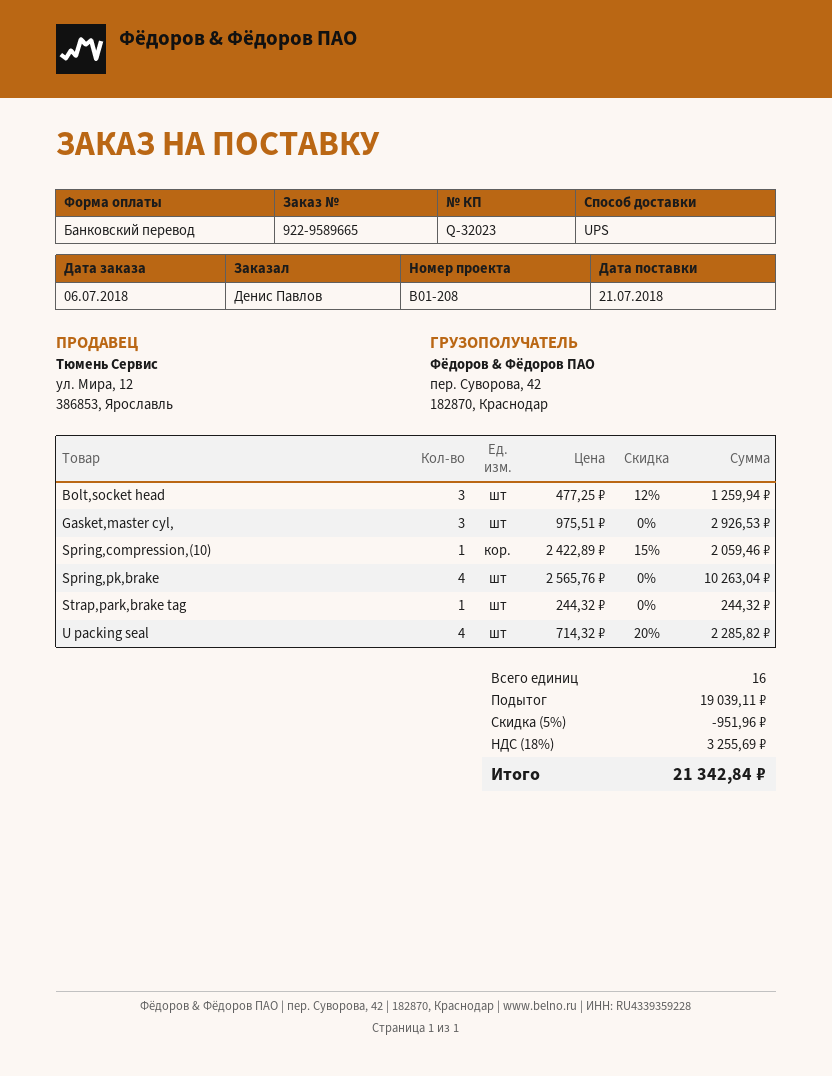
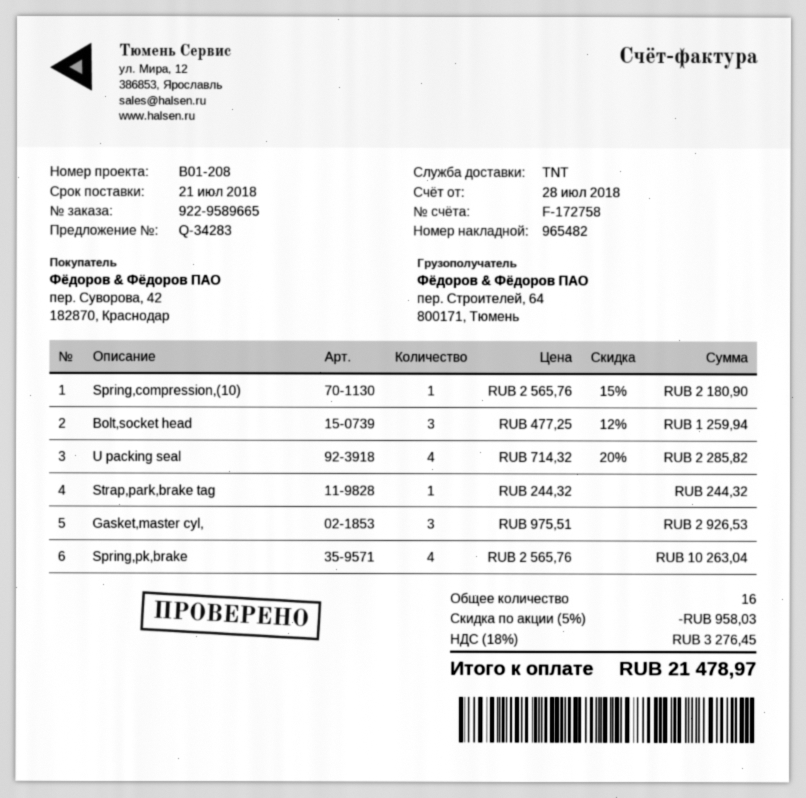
quote number: Q-32023 -> Q-34283
shipping method: UPS -> TNT
ship to: пер. Суворова, 42, 182870, Краснодар -> пер. Строителей, 64, 800171, Тюмень
Spring,compression,(10): 1 x 2422.89 - 15% = 2059.46 -> 1 x 2565.76 - 15% = 2180.90
discount: 5% = 951.96 -> 5% = 958.03
tax: 18% = 3255.69 -> 18% = 3276.45
total: 21342.84 -> 21478.97

